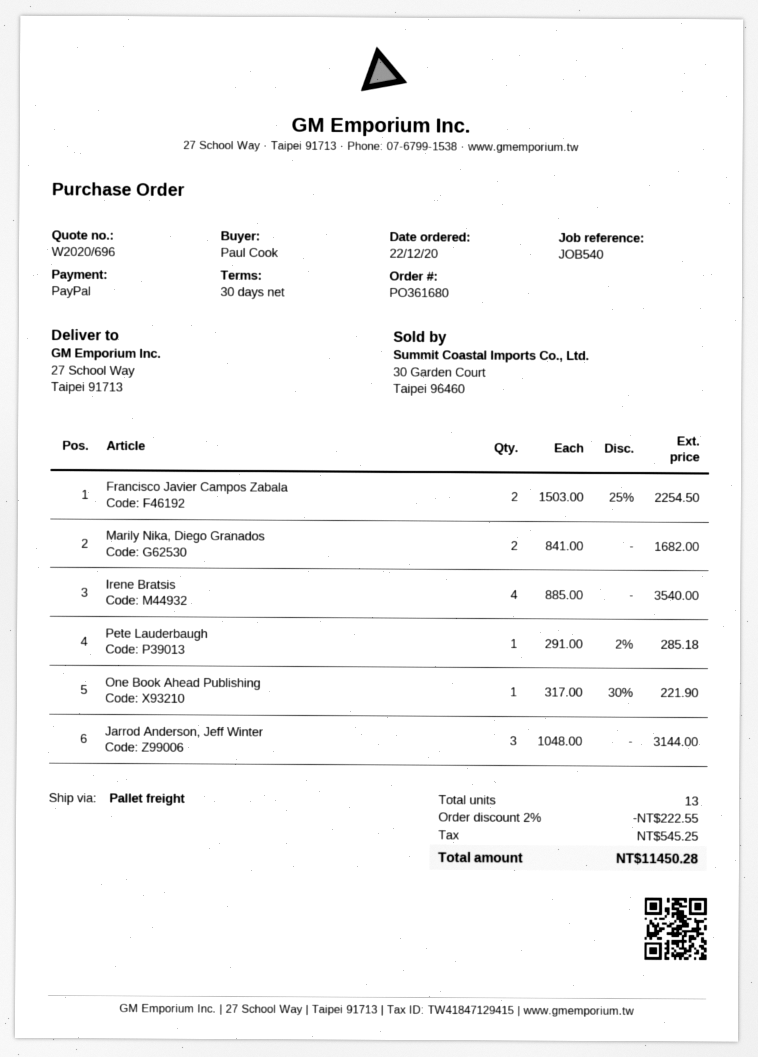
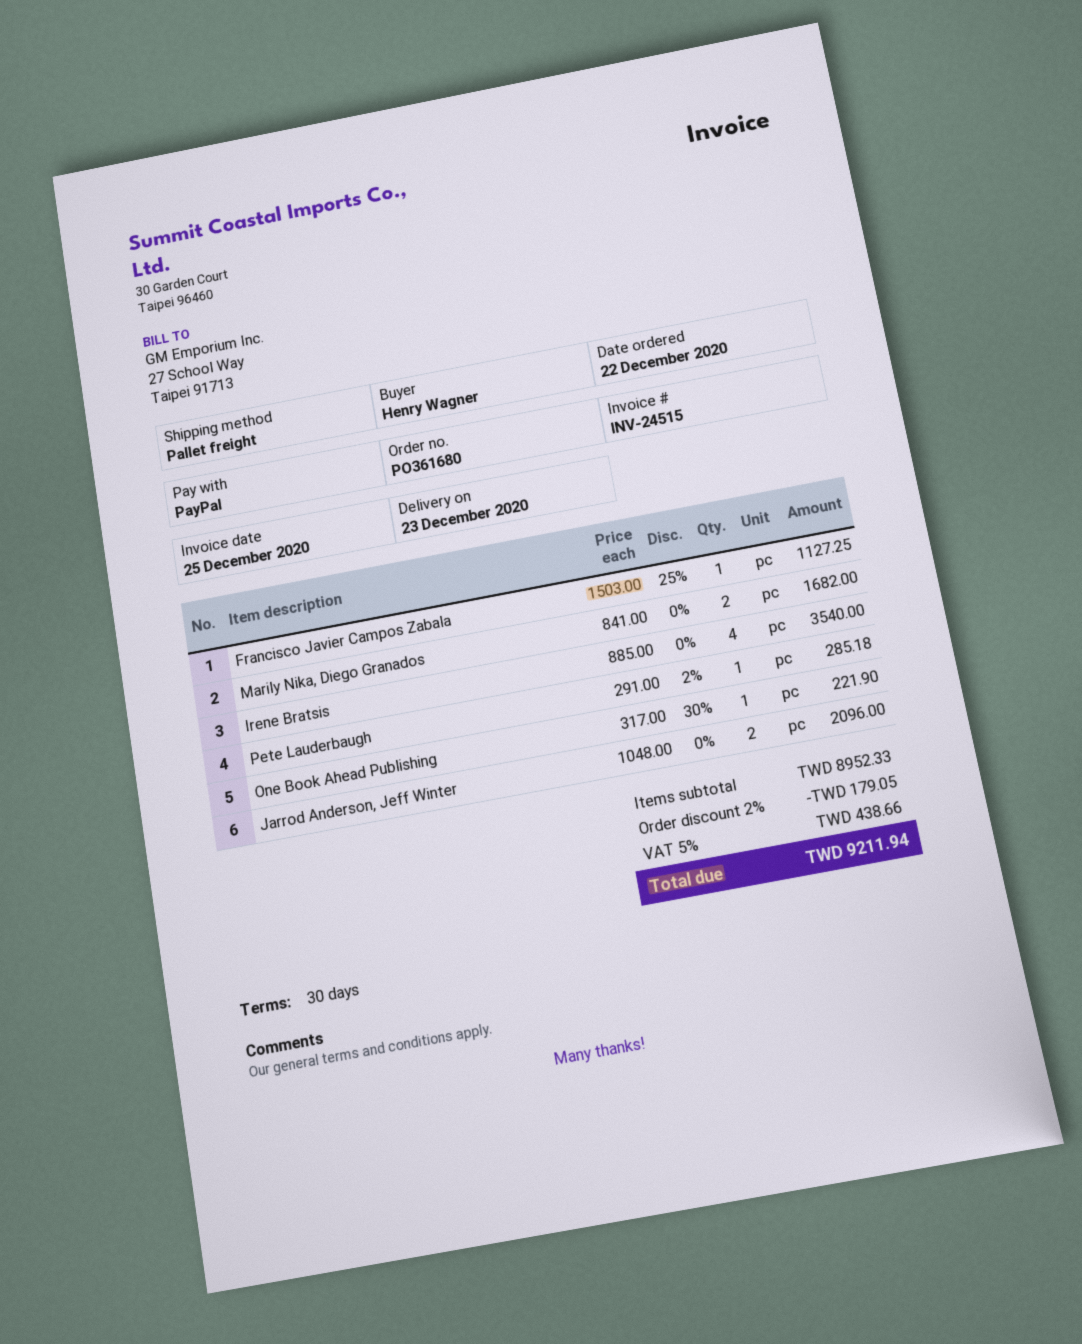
ordered by: Paul Cook -> Henry Wagner
Francisco Javier Campos Zabala: 2 x 1503.00 - 25% = 2254.50 -> 1 x 1503.00 - 25% = 1127.25
Jarrod Anderson, Jeff Winter: 3 x 1048.00 = 3144.00 -> 2 x 1048.00 = 2096.00
discount: 2% = 222.55 -> 2% = 179.05
tax: 545.25 -> 438.66
total: 11450.28 -> 9211.94

